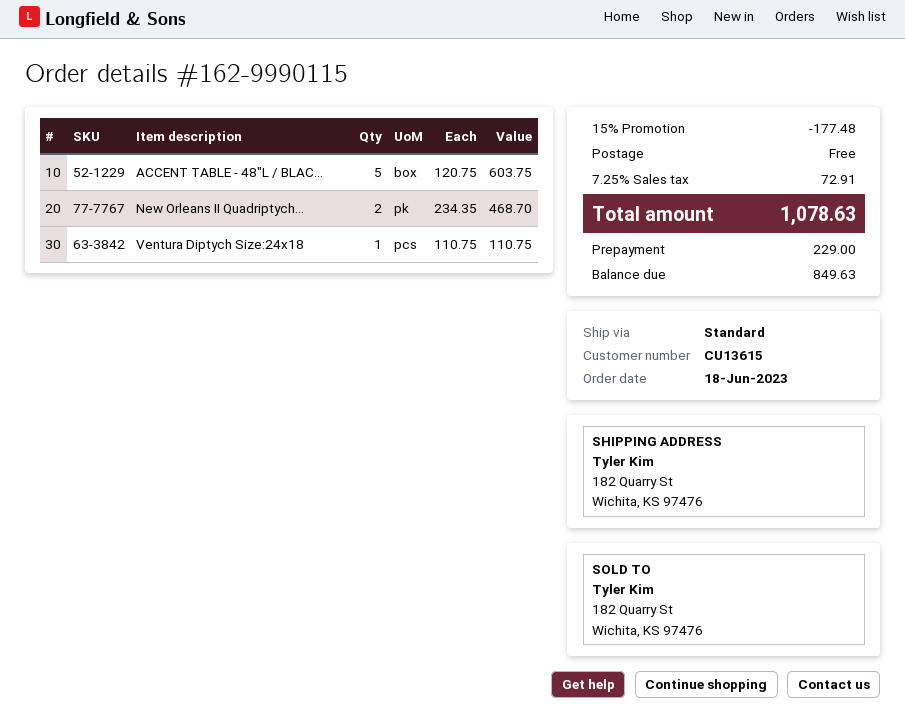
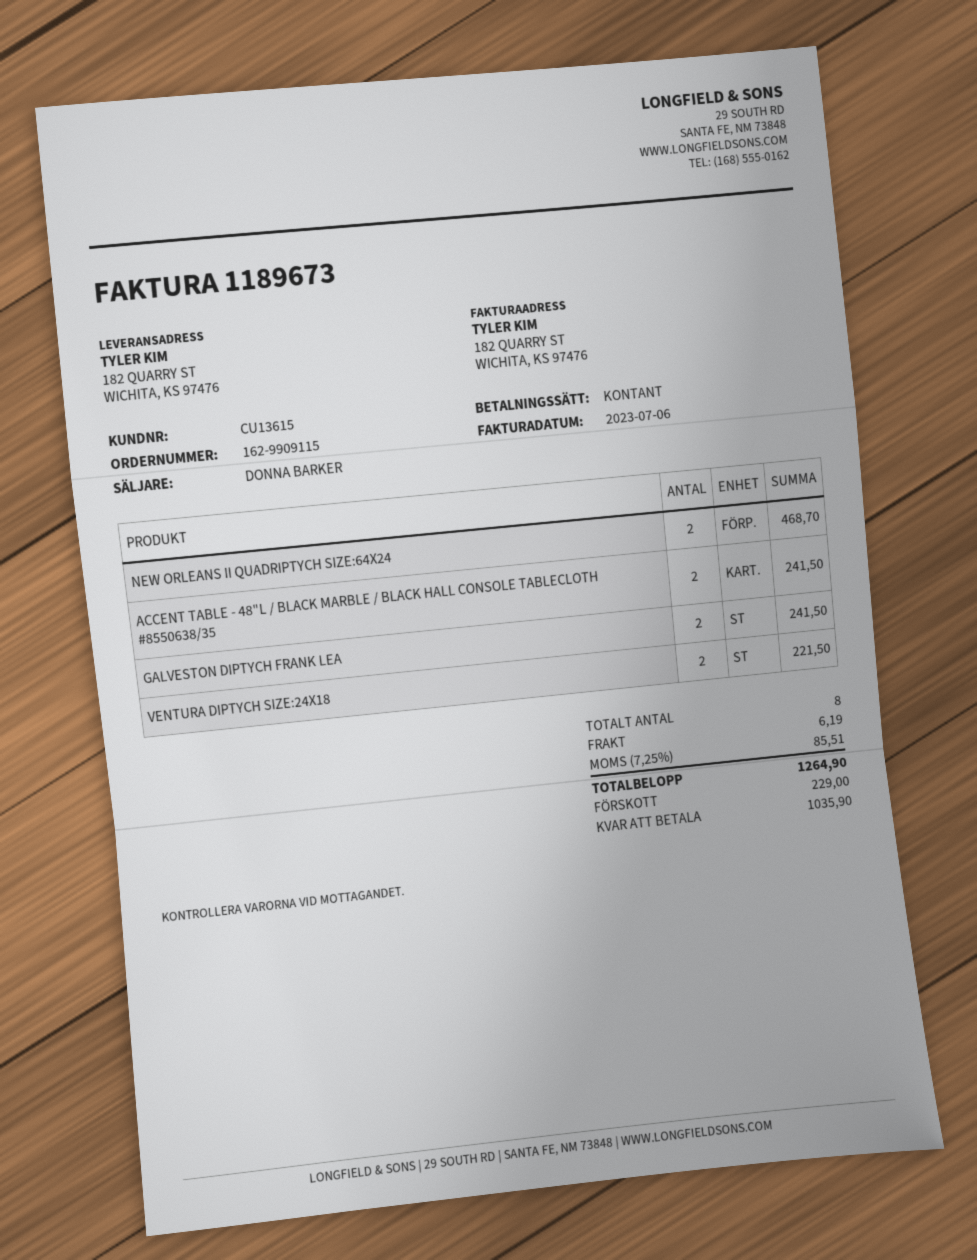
order number: 162-9990115 -> 162-9909115
ACCENT TABLE - 48"L / BLAC...: 5 for 603.75 -> 2 for 241.50
Ventura Diptych Size:24x18: 1 for 110.75 -> 2 for 221.50
GALVESTON DIPTYCH FRANK LEA: none -> 2 for 241.50
discount: 15% = 177.48 -> none
shipping: 0.00 -> 6.19
tax: 7.25% = 72.91 -> 7.25% = 85.51
total: 1078.63 -> 1264.90
balance: 849.63 -> 1035.90

